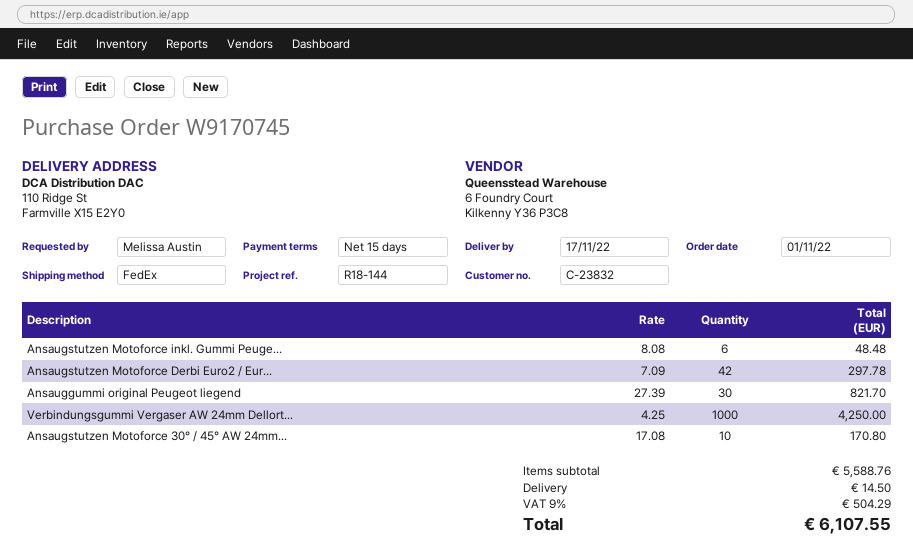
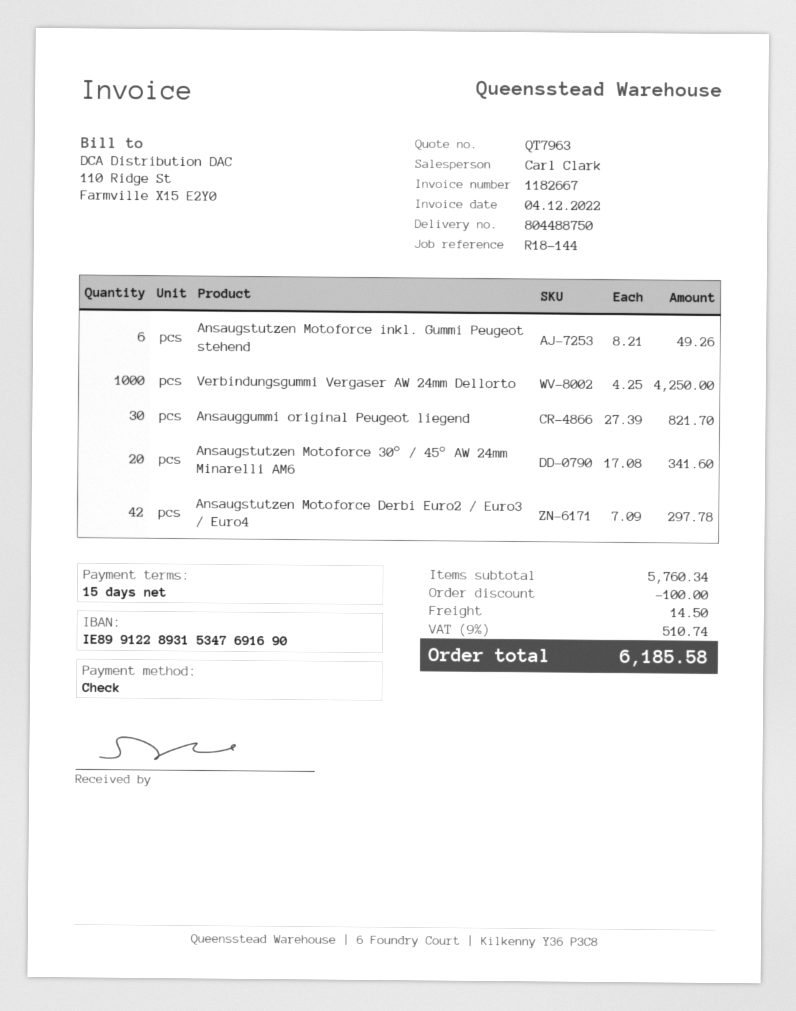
Ansaugstutzen Motoforce inkl. Gummi Peuge...: 6 x 8.08 = 48.48 -> 6 x 8.21 = 49.26
Ansaugstutzen Motoforce 30° / 45° AW 24mm...: 10 x 17.08 = 170.80 -> 20 x 17.08 = 341.60
subtotal: 5588.76 -> 5760.34
discount: none -> 100.00
tax: 9% = 504.29 -> 9% = 510.74
total: 6107.55 -> 6185.58

